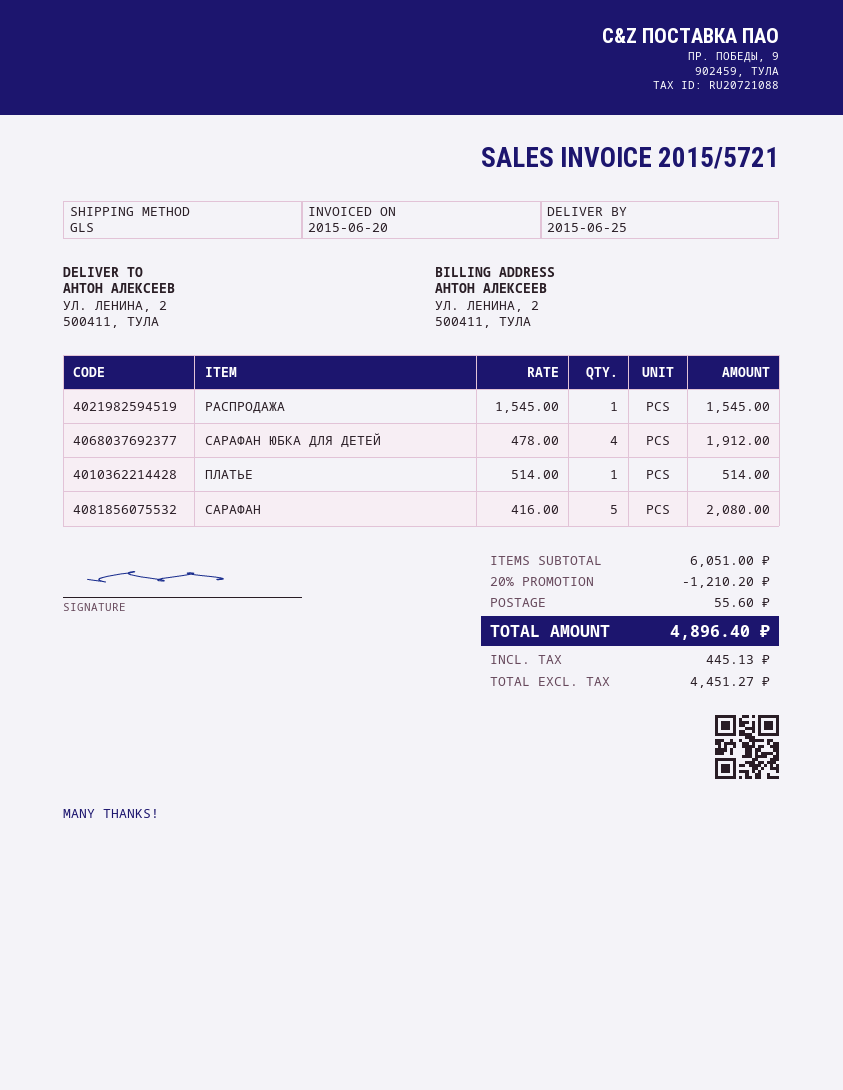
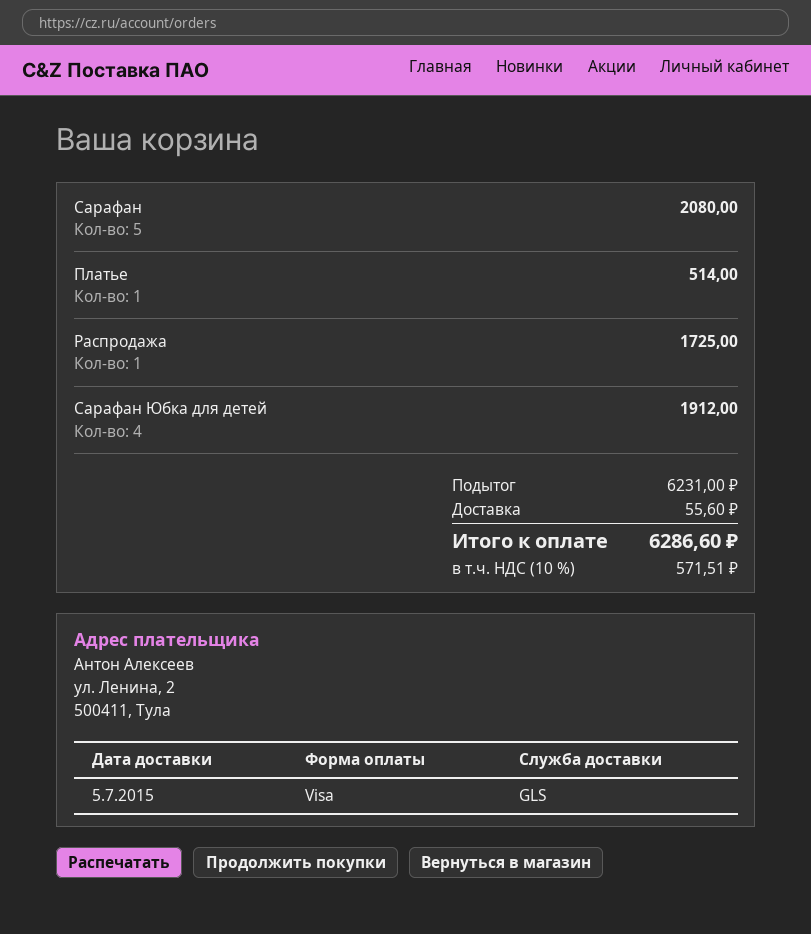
delivery date: 2015-06-25 -> 2015-07-05
РАСПРОДАЖА: 1 for 1545.00 -> 1 for 1725.00
subtotal: 6051.00 -> 6231.00
discount: 20% = 1210.20 -> none
tax: 445.13 -> 571.51
total: 4896.40 -> 6286.60

